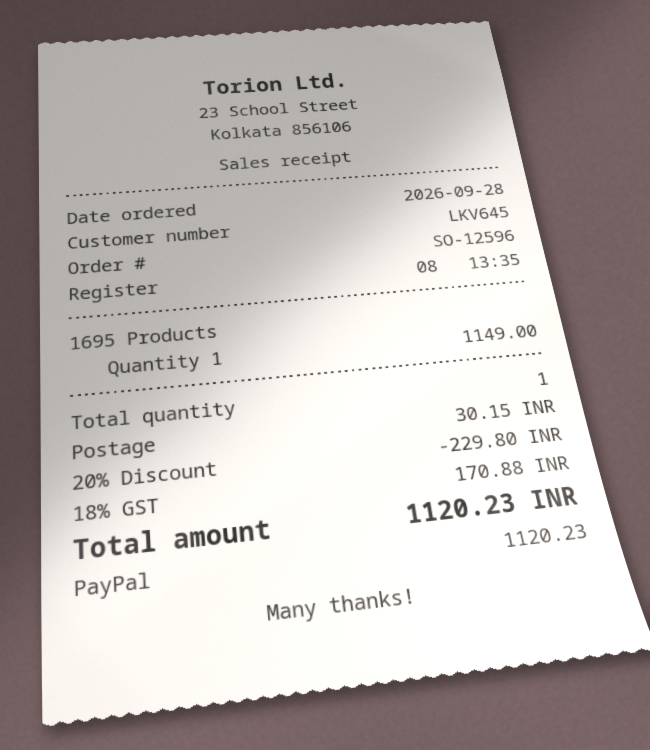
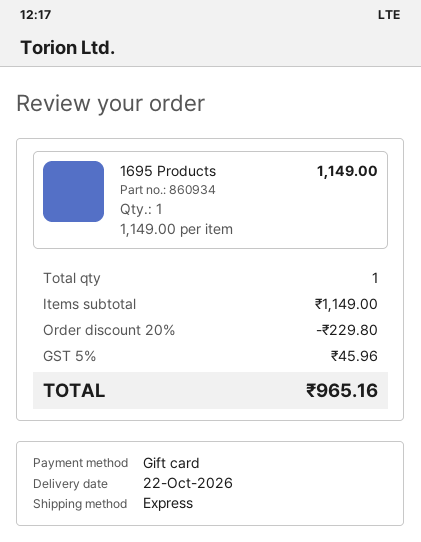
payment method: PayPal -> gift card
shipping: 30.15 -> none
tax: 18% = 170.88 -> 5% = 45.96
total: 1120.23 -> 965.16

